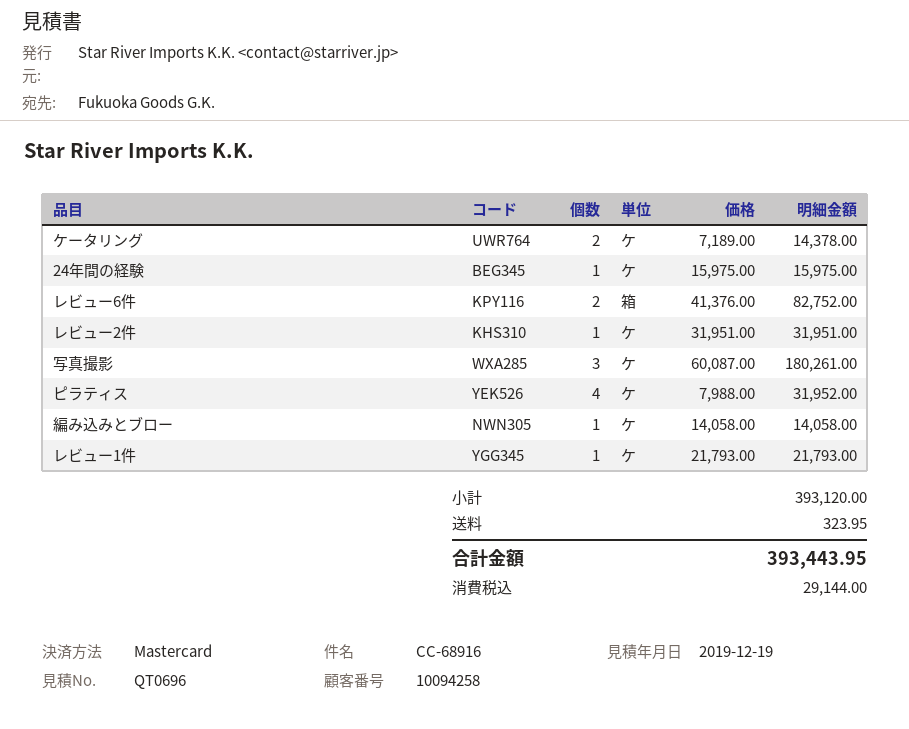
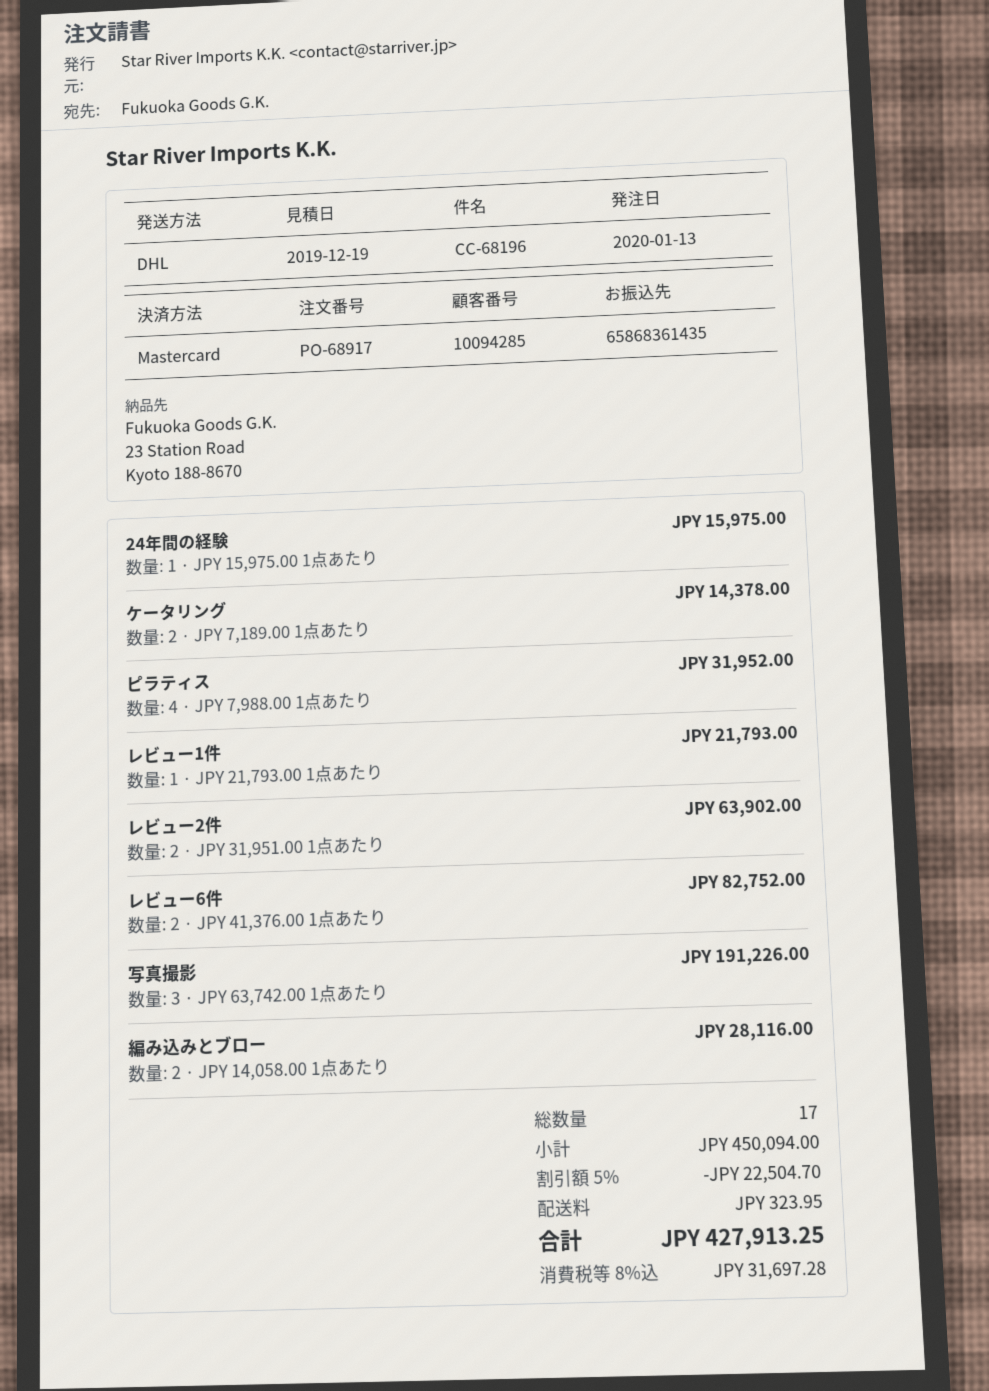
customer number: 10094258 -> 10094285
reference: CC-68916 -> CC-68196
レビュー2件: 1 x 31951.00 = 31951.00 -> 2 x 31951.00 = 63902.00
写真撮影: 3 x 60087.00 = 180261.00 -> 3 x 63742.00 = 191226.00
編み込みとブロー: 1 x 14058.00 = 14058.00 -> 2 x 14058.00 = 28116.00
subtotal: 393120.00 -> 450094.00
discount: none -> 5% = 22504.70
tax: 29144.00 -> 31697.28
total: 393443.95 -> 427913.25

